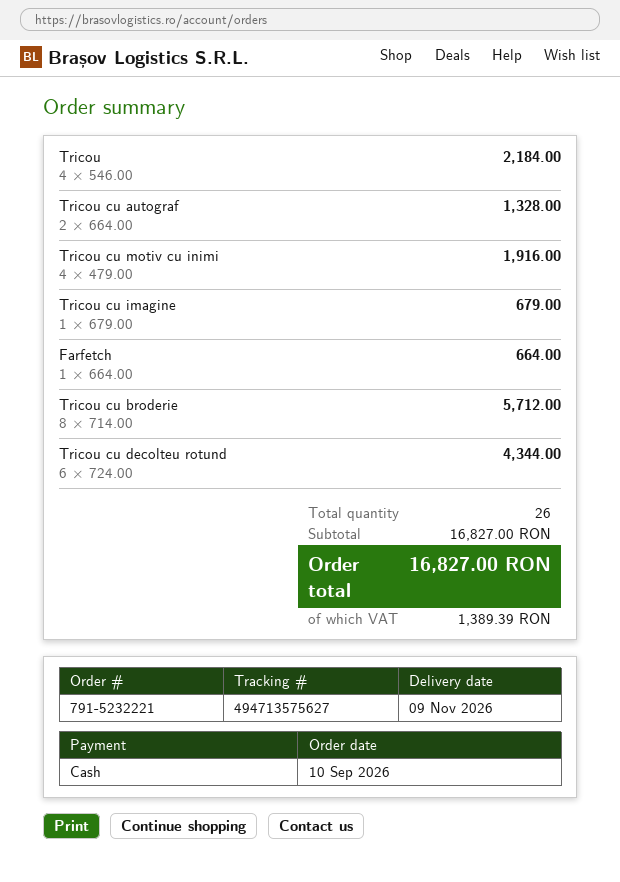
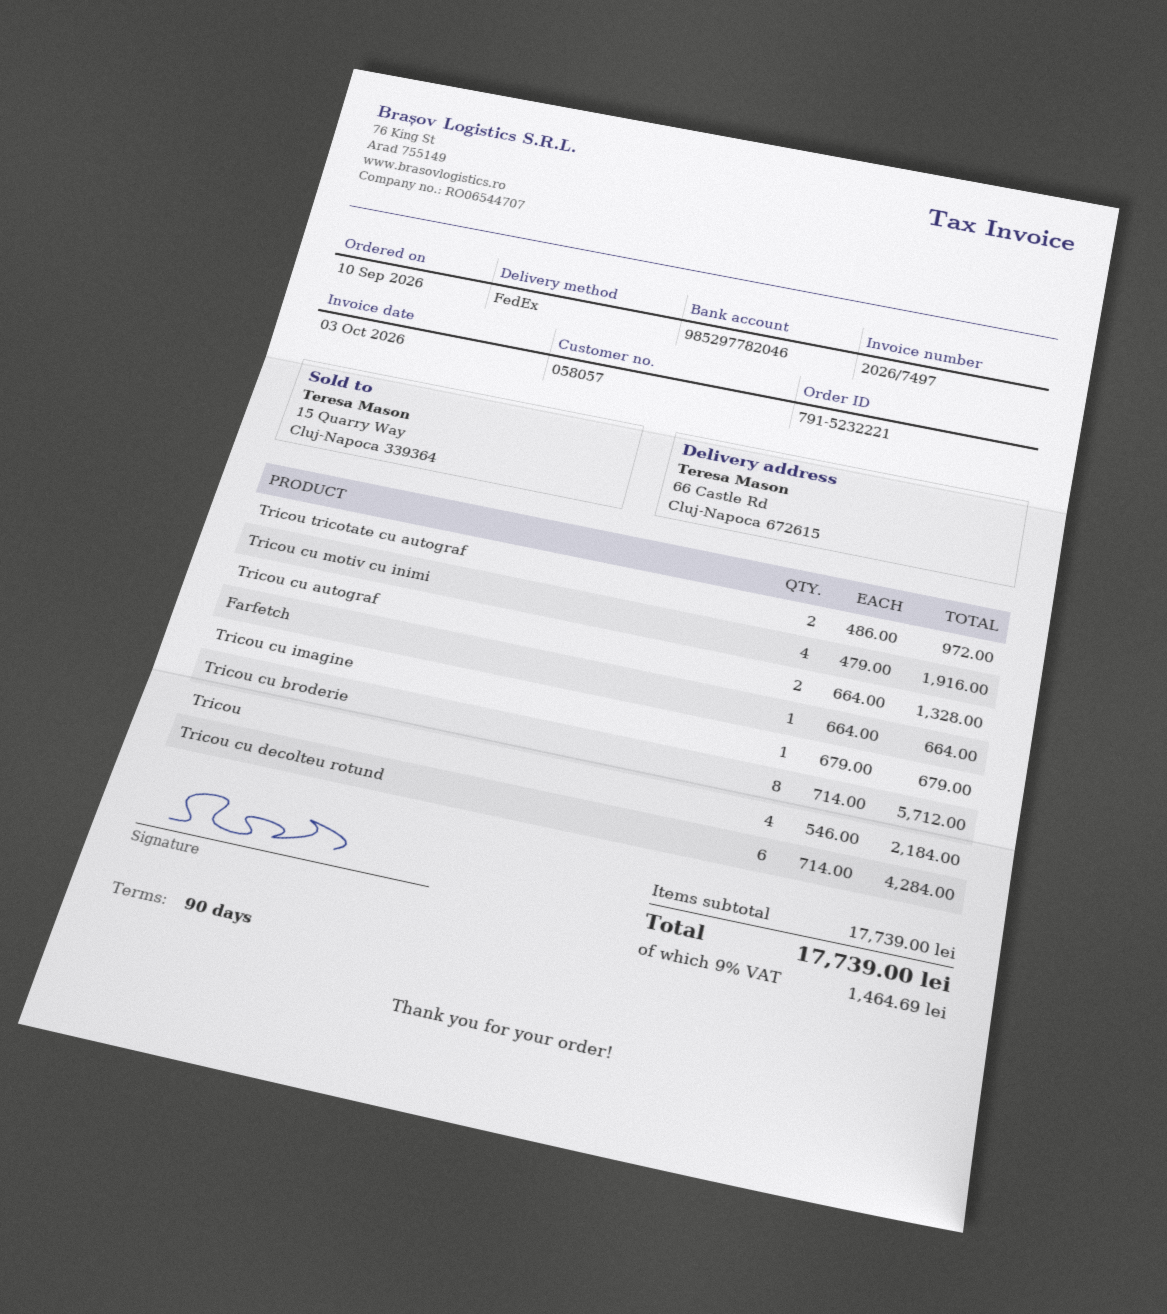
Tricou cu decolteu rotund: 6 x 724.00 = 4344.00 -> 6 x 714.00 = 4284.00
Tricou tricotate cu autograf: none -> 2 x 486.00 = 972.00
subtotal: 16827.00 -> 17739.00
tax: 1389.39 -> 1464.69
total: 16827.00 -> 17739.00

